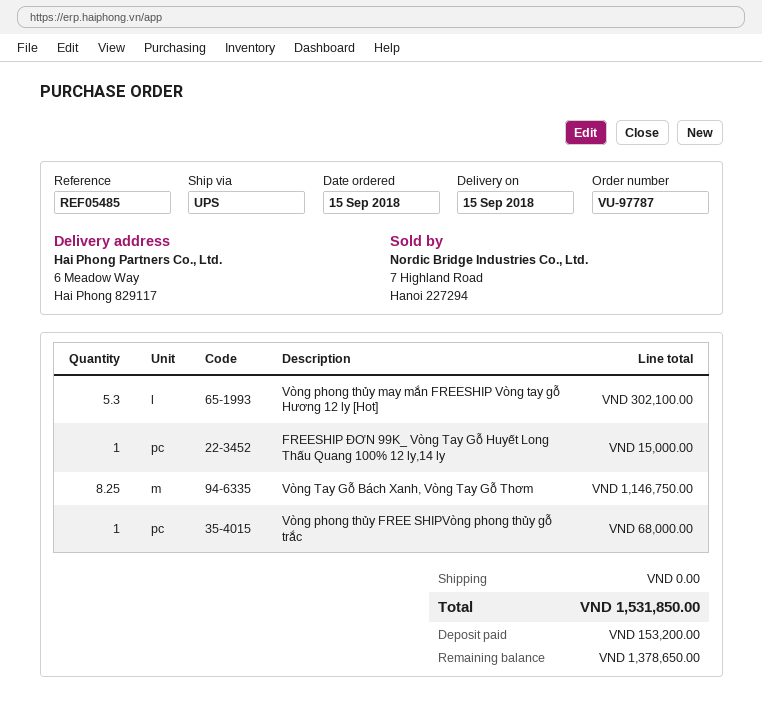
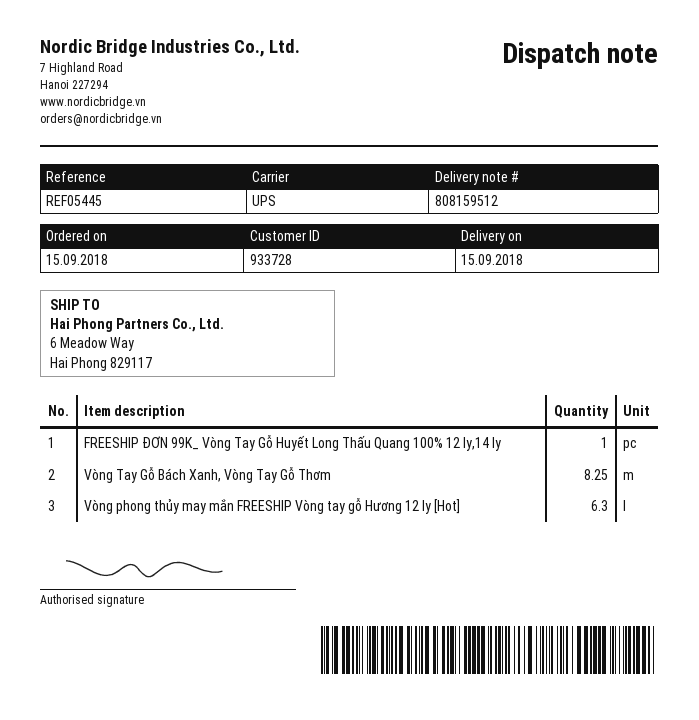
reference: REF05485 -> REF05445
Vòng phong thủy may mắn FREESHIP Vòng tay gỗ Hương 12 ly [Hot]: 5.3 -> 6.3
Vòng phong thủy FREE SHIPVòng phong thủy gỗ trắc: 1 -> none

